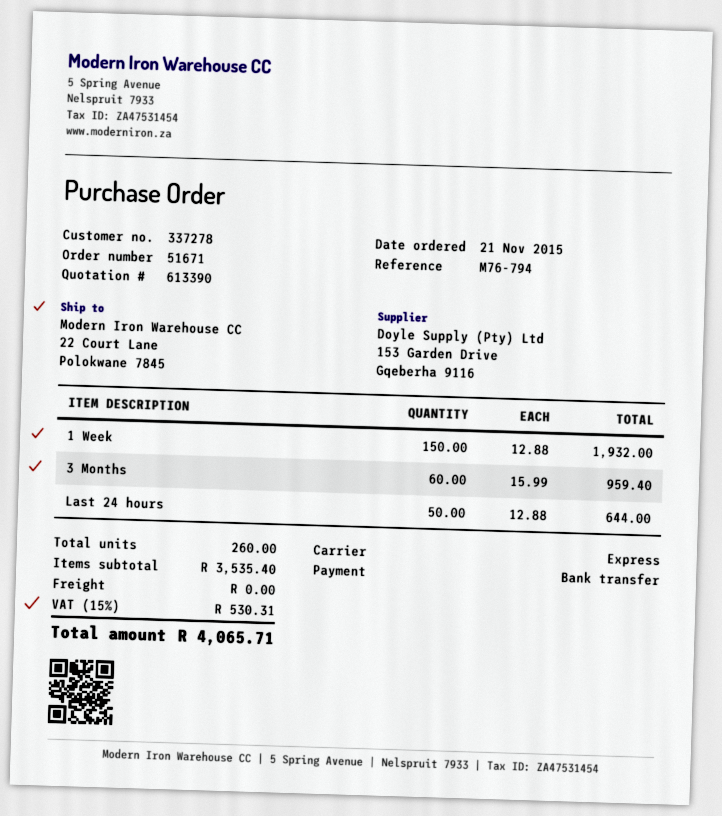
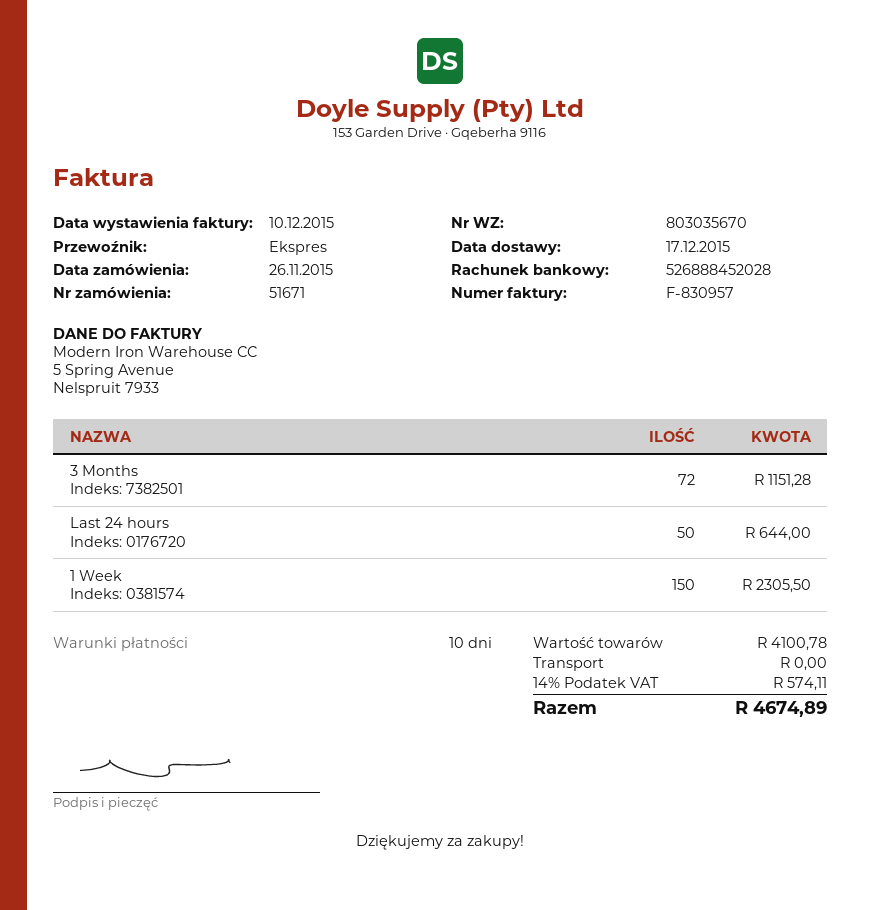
order date: 2015-11-21 -> 2015-11-26
1 Week: 150 for 1932.00 -> 150 for 2305.50
3 Months: 60 for 959.40 -> 72 for 1151.28
subtotal: 3535.40 -> 4100.78
tax: 15% = 530.31 -> 14% = 574.11
total: 4065.71 -> 4674.89

